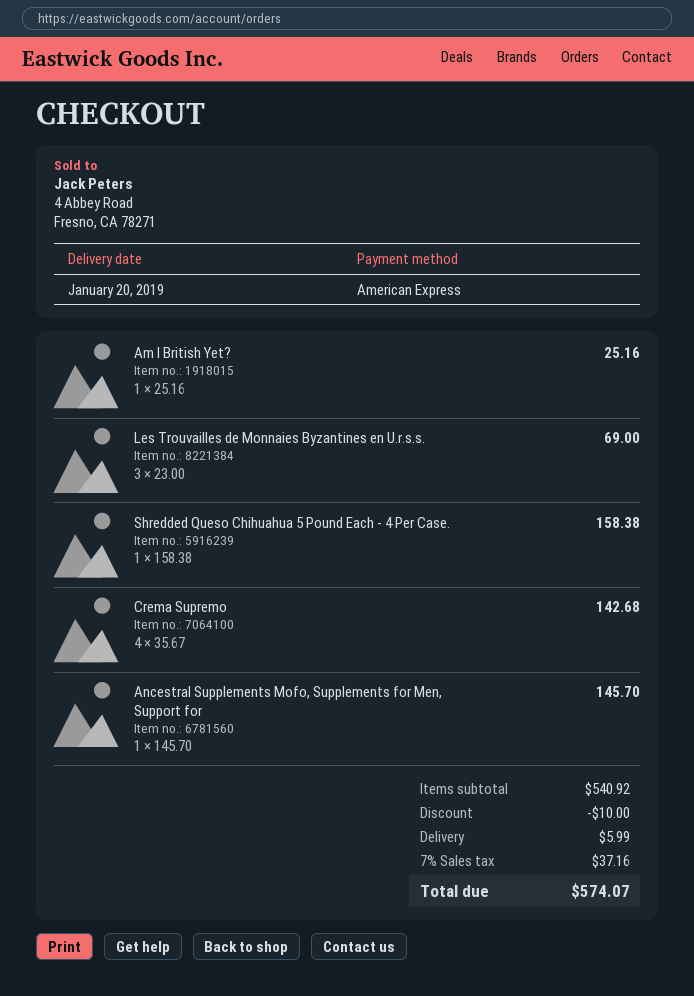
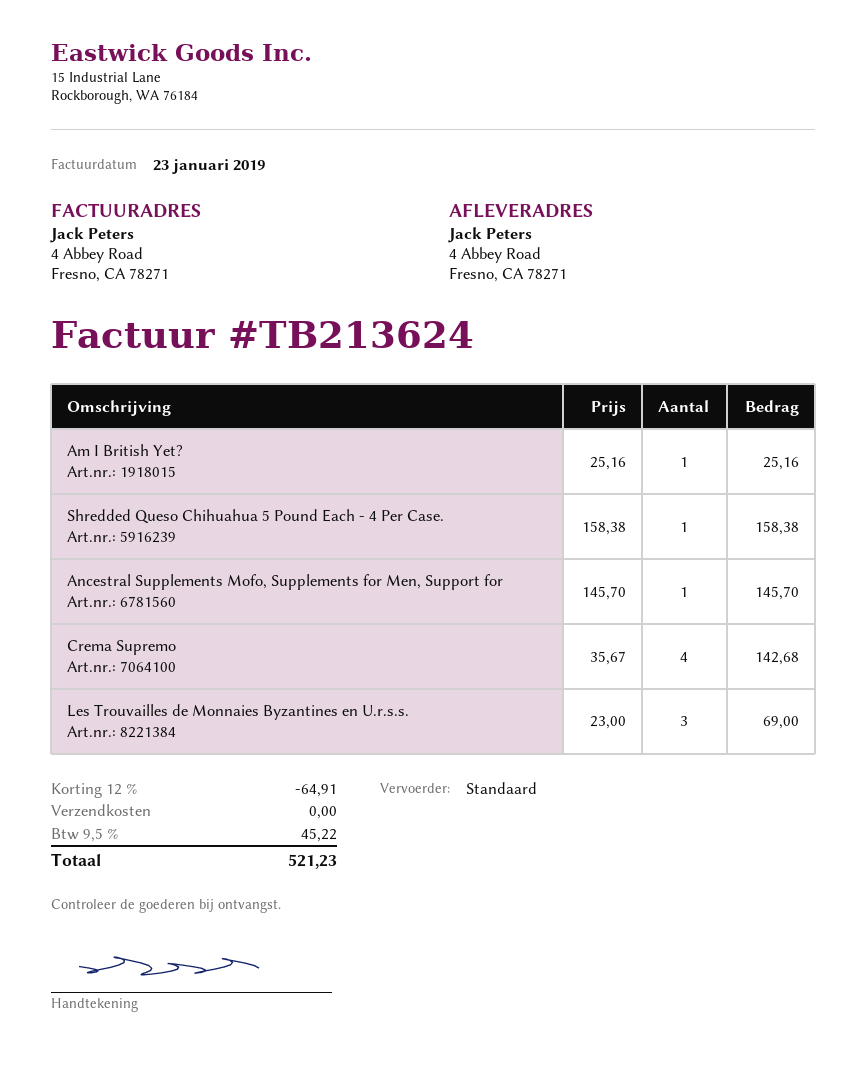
discount: 10.00 -> 64.91
shipping: 5.99 -> 0.00
tax: 7% = 37.16 -> 9.5% = 45.22
total: 574.07 -> 521.23

